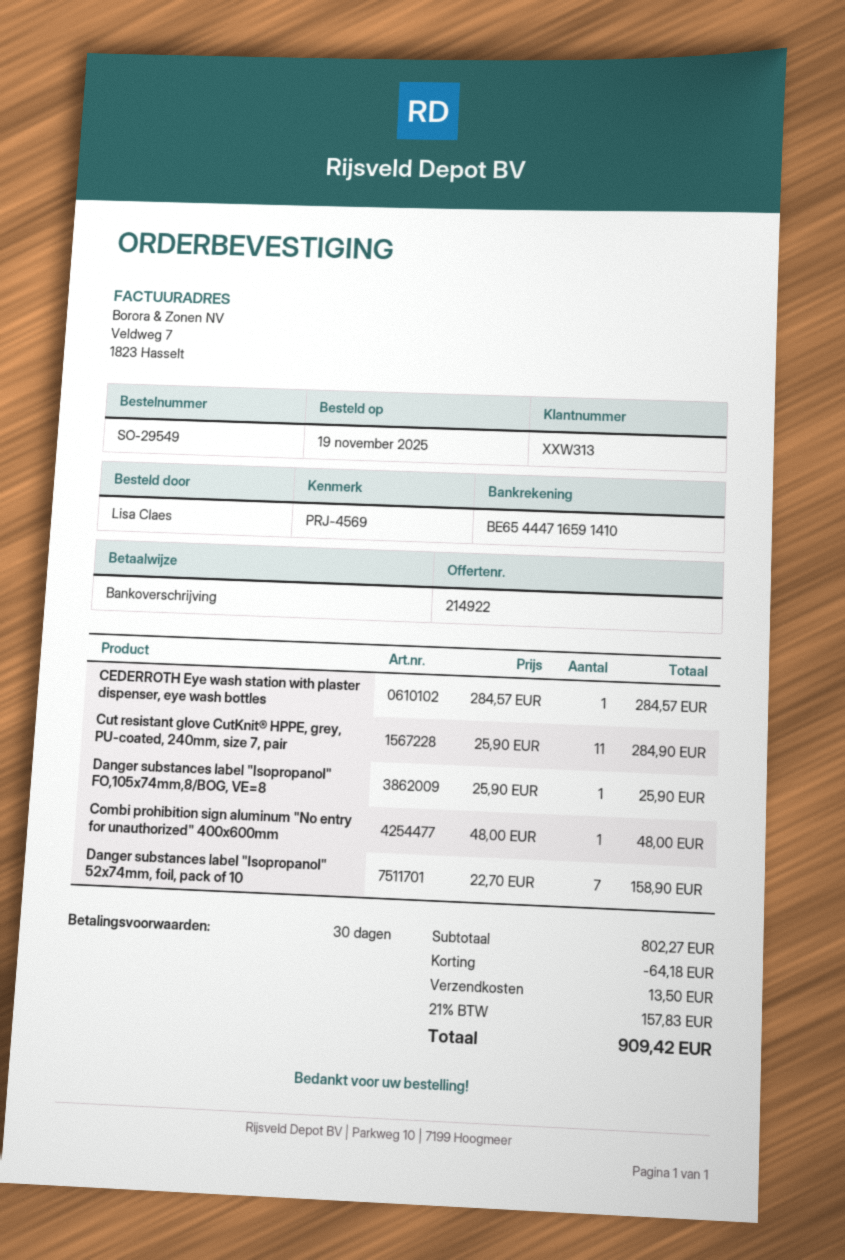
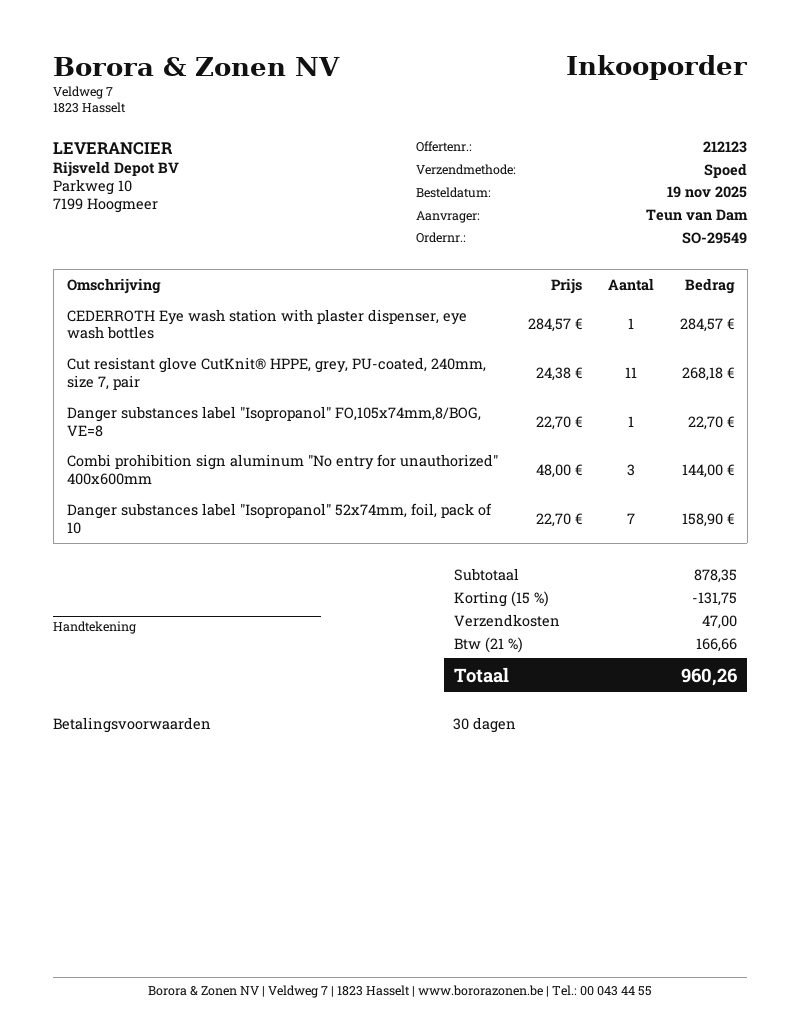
quote number: 214922 -> 212123
ordered by: Lisa Claes -> Teun van Dam
Cut resistant glove CutKnit® HPPE, grey, PU-coated, 240mm, size 7, pair: 11 x 25.90 = 284.90 -> 11 x 24.38 = 268.18
Danger substances label "Isopropanol" FO,105x74mm,8/BOG, VE=8: 1 x 25.90 = 25.90 -> 1 x 22.70 = 22.70
Combi prohibition sign aluminum "No entry for unauthorized" 400x600mm: 1 x 48.00 = 48.00 -> 3 x 48.00 = 144.00
subtotal: 802.27 -> 878.35
discount: 64.18 -> 131.75
shipping: 13.50 -> 47.00
tax: 21% = 157.83 -> 21% = 166.66
total: 909.42 -> 960.26

